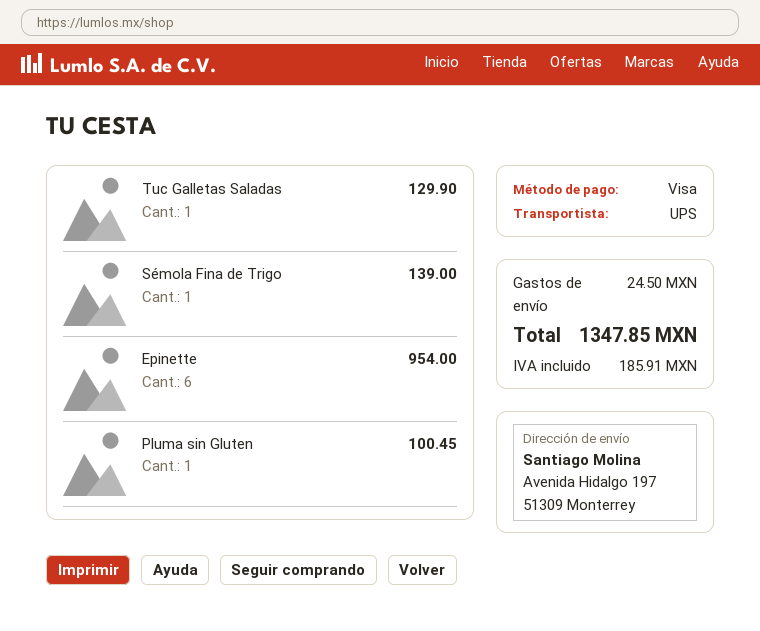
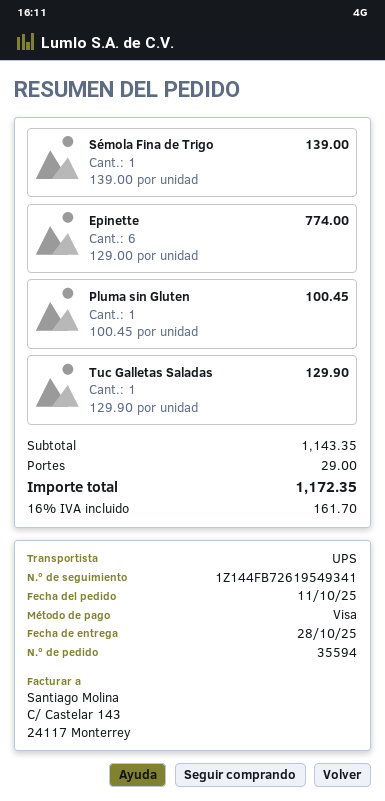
Epinette: 6 for 954.00 -> 6 for 774.00
shipping: 24.50 -> 29.00
tax: 185.91 -> 161.70
total: 1347.85 -> 1172.35

